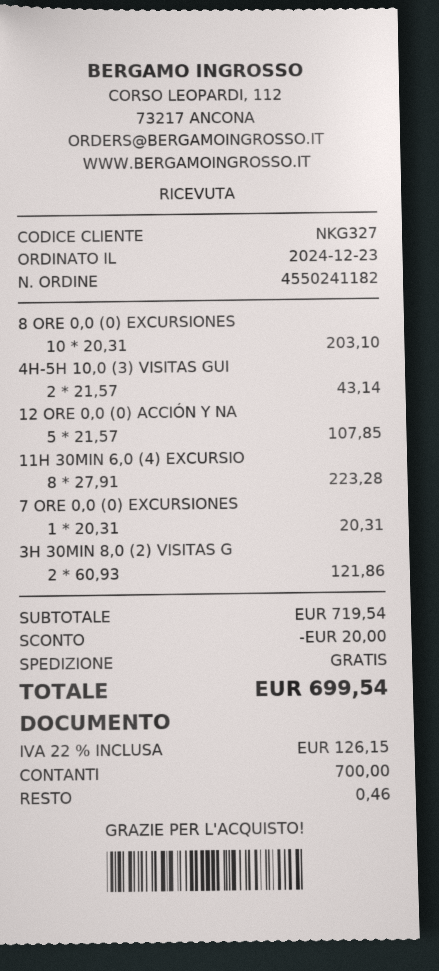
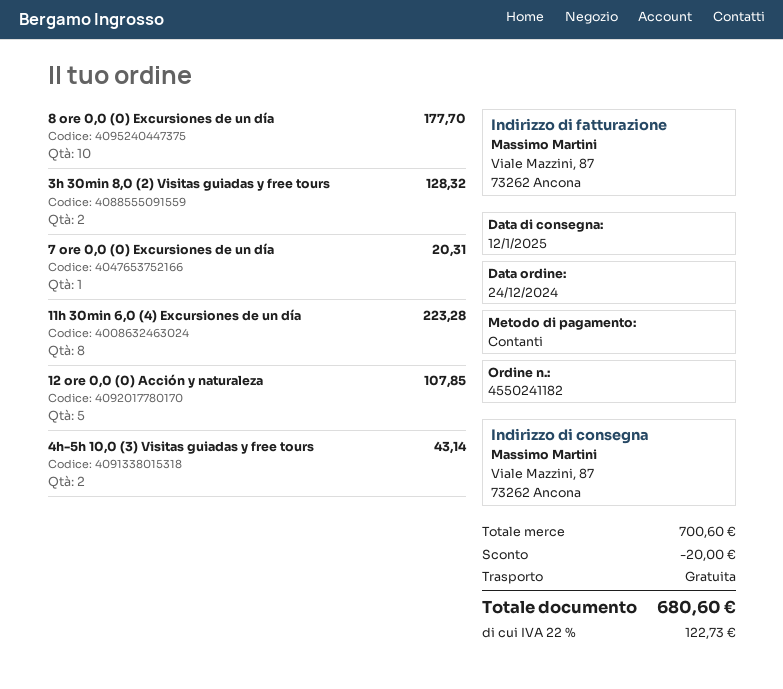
order date: 2024-12-23 -> 2024-12-24
8 ORE 0,0 (0) EXCURSIONES: 10 for 203.10 -> 10 for 177.70
3H 30MIN 8,0 (2) VISITAS G: 2 for 121.86 -> 2 for 128.32
subtotal: 719.54 -> 700.60
tax: 22% = 126.15 -> 22% = 122.73
total: 699.54 -> 680.60

